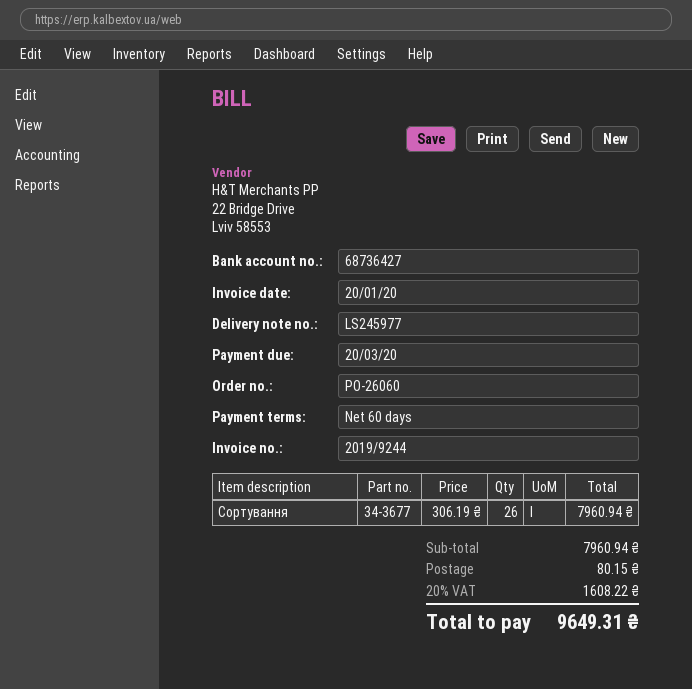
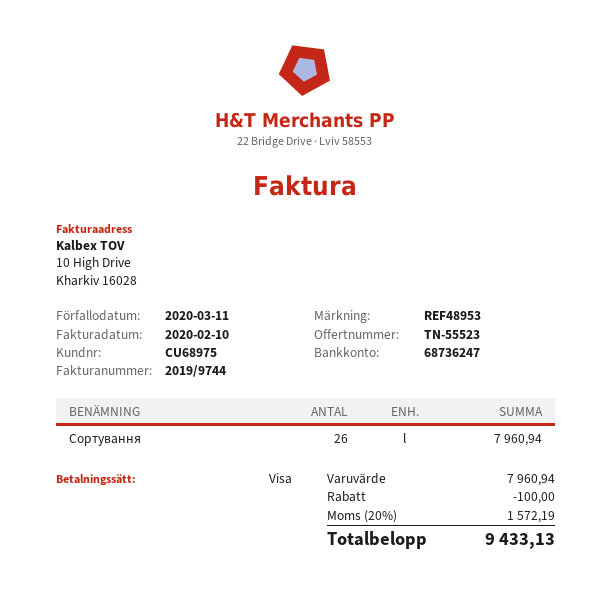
invoice number: 2019/9244 -> 2019/9744
invoice date: 2020-01-20 -> 2020-02-10
due date: 2020-03-20 -> 2020-03-11
bank account: 68736427 -> 68736247
discount: none -> 100.00
shipping: 80.15 -> none
tax: 20% = 1608.22 -> 20% = 1572.19
total: 9649.31 -> 9433.13

